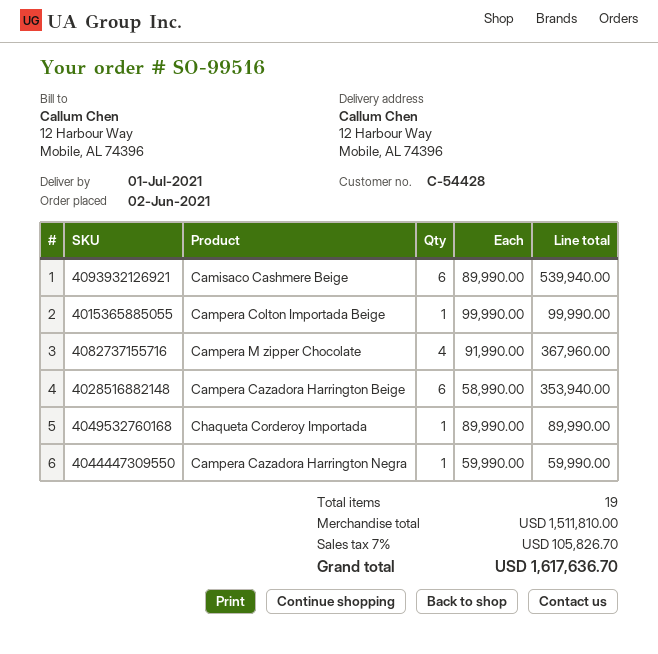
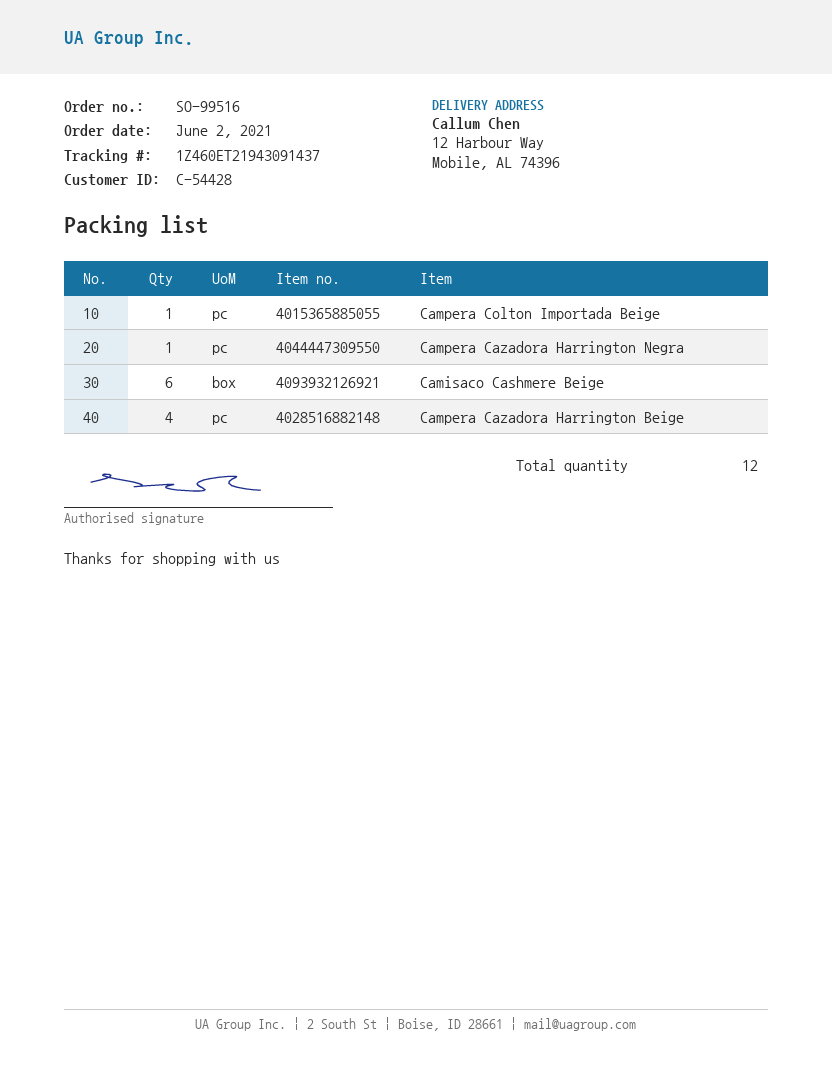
Campera M zipper Chocolate: 4 -> none
Campera Cazadora Harrington Beige: 6 -> 4
Chaqueta Corderoy Importada: 1 -> none
total quantity: 19 -> 12

